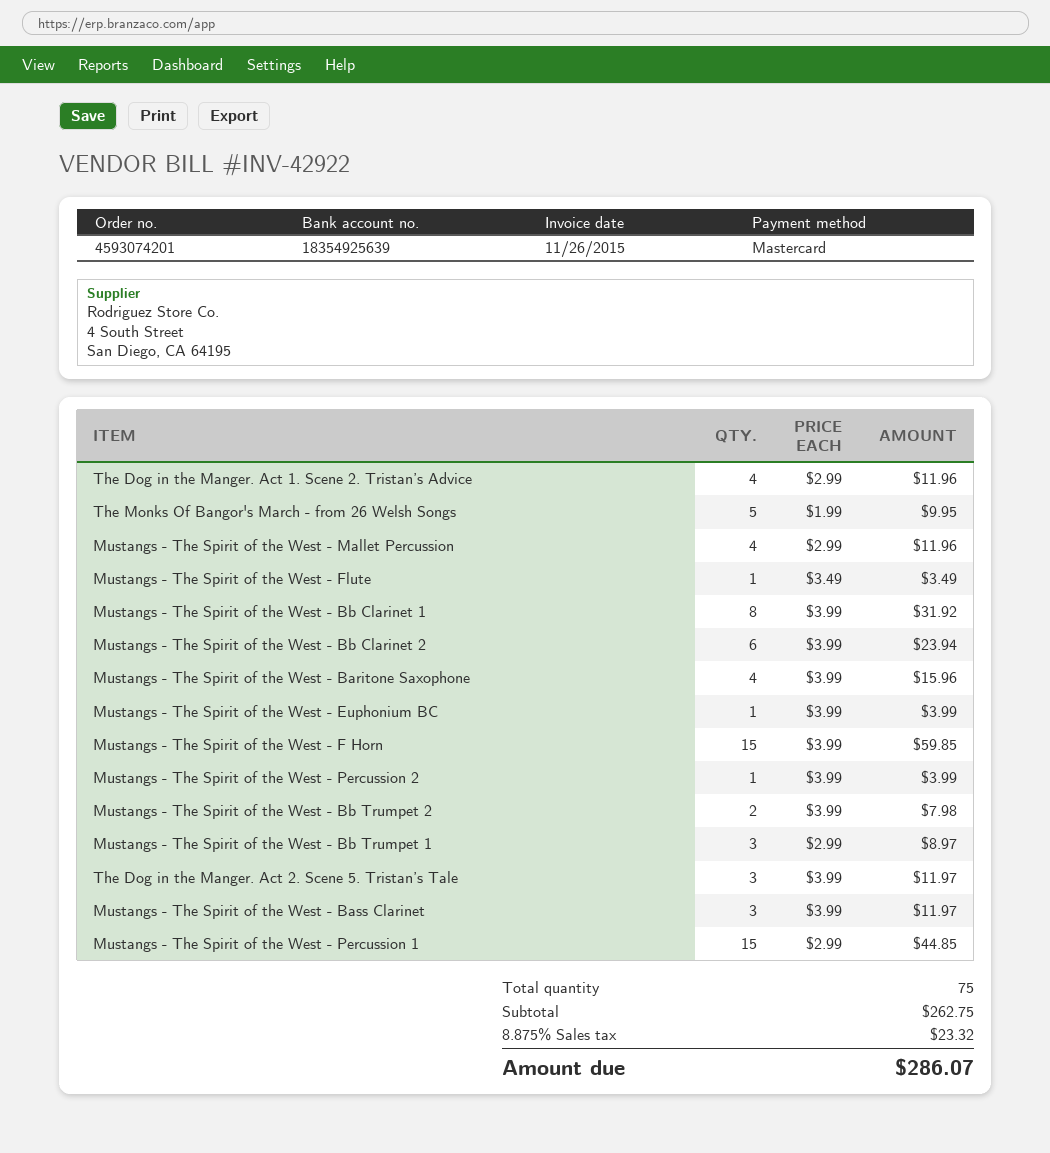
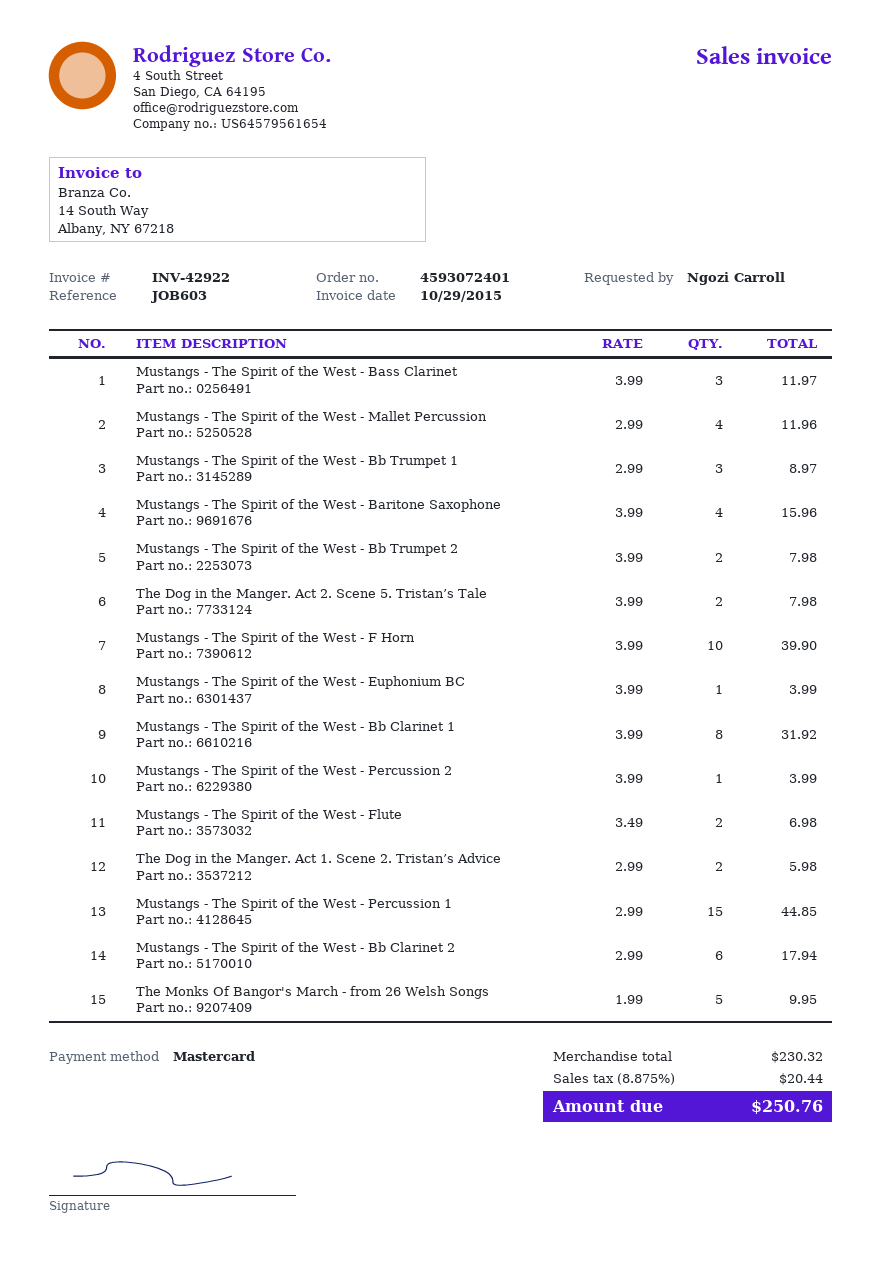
order number: 4593074201 -> 4593072401
invoice date: 2015-11-26 -> 2015-10-29
The Dog in the Manger. Act 1. Scene 2. Tristan’s Advice: 4 x 2.99 = 11.96 -> 2 x 2.99 = 5.98
Mustangs - The Spirit of the West - Flute: 1 x 3.49 = 3.49 -> 2 x 3.49 = 6.98
Mustangs - The Spirit of the West - Bb Clarinet 2: 6 x 3.99 = 23.94 -> 6 x 2.99 = 17.94
Mustangs - The Spirit of the West - F Horn: 15 x 3.99 = 59.85 -> 10 x 3.99 = 39.90
The Dog in the Manger. Act 2. Scene 5. Tristan’s Tale: 3 x 3.99 = 11.97 -> 2 x 3.99 = 7.98
subtotal: 262.75 -> 230.32
tax: 8.875% = 23.32 -> 8.875% = 20.44
total: 286.07 -> 250.76

